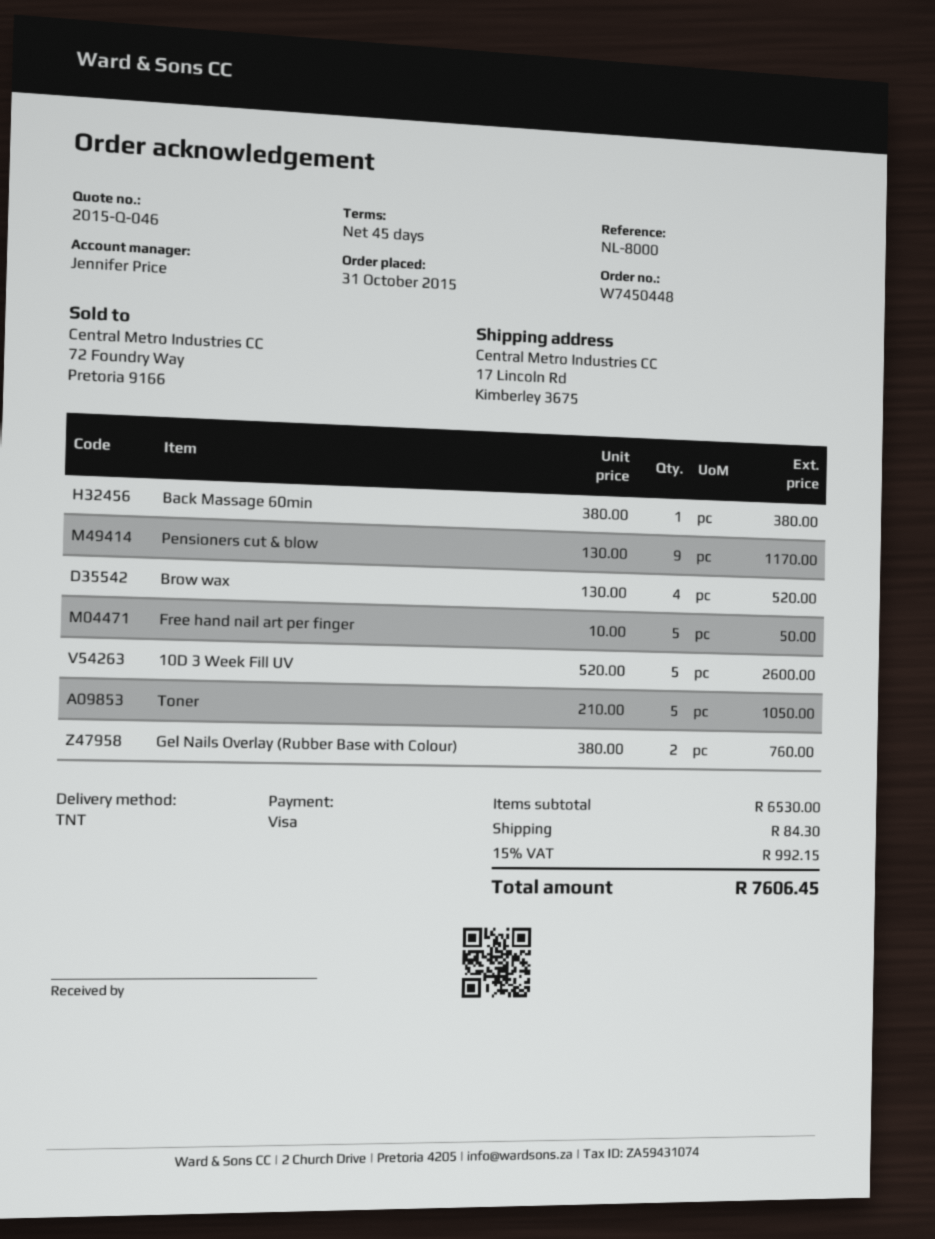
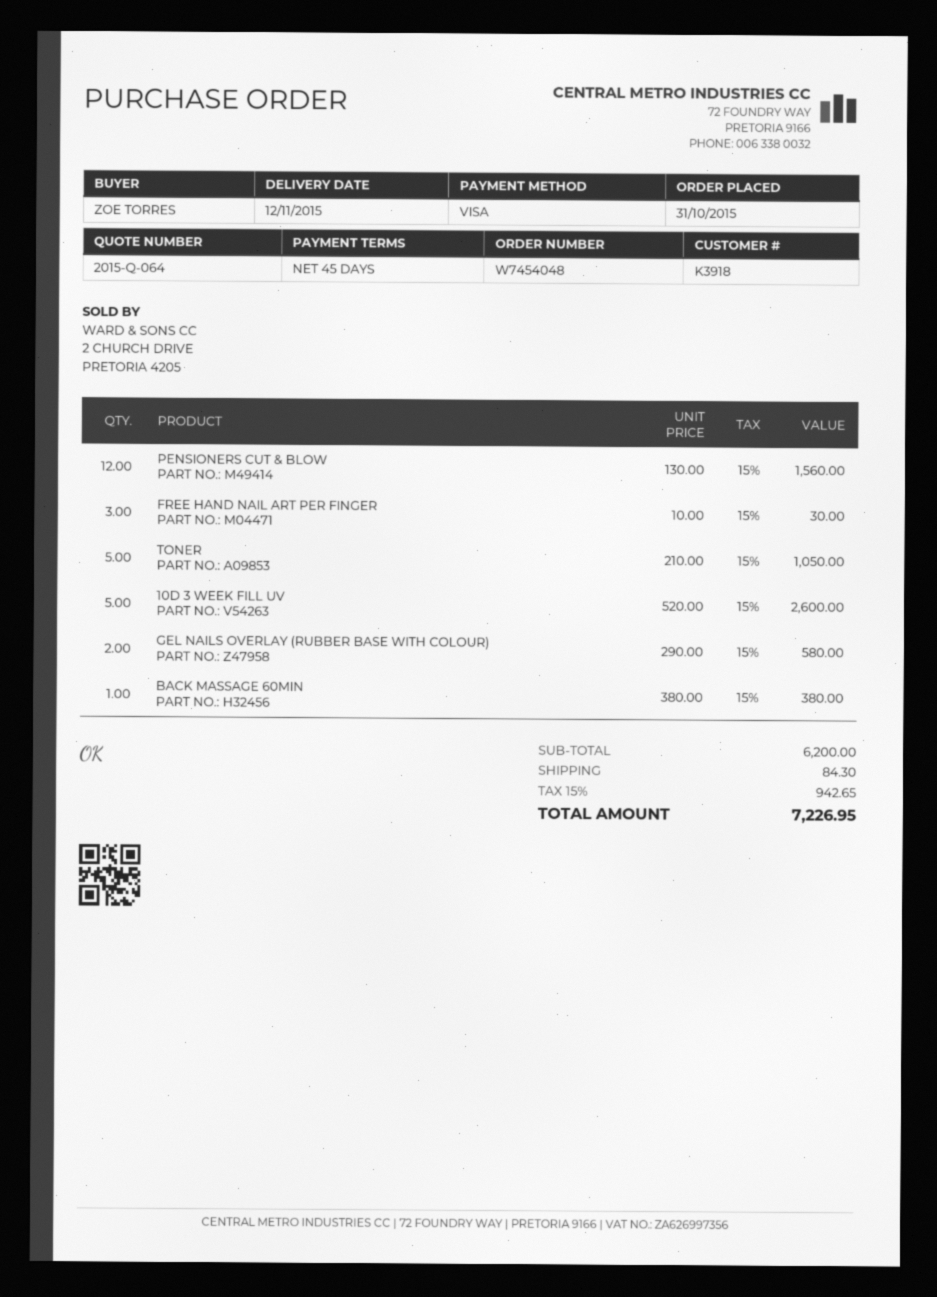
quote number: 2015-Q-046 -> 2015-Q-064
order number: W7450448 -> W7454048
Pensioners cut & blow: 9 x 130.00 = 1170.00 -> 12 x 130.00 = 1560.00
Brow wax: 4 x 130.00 = 520.00 -> none
Free hand nail art per finger: 5 x 10.00 = 50.00 -> 3 x 10.00 = 30.00
Gel Nails Overlay (Rubber Base with Colour): 2 x 380.00 = 760.00 -> 2 x 290.00 = 580.00
subtotal: 6530.00 -> 6200.00
tax: 15% = 992.15 -> 15% = 942.65
total: 7606.45 -> 7226.95

